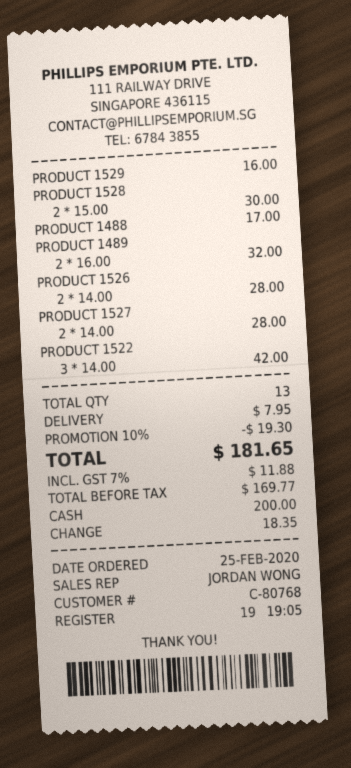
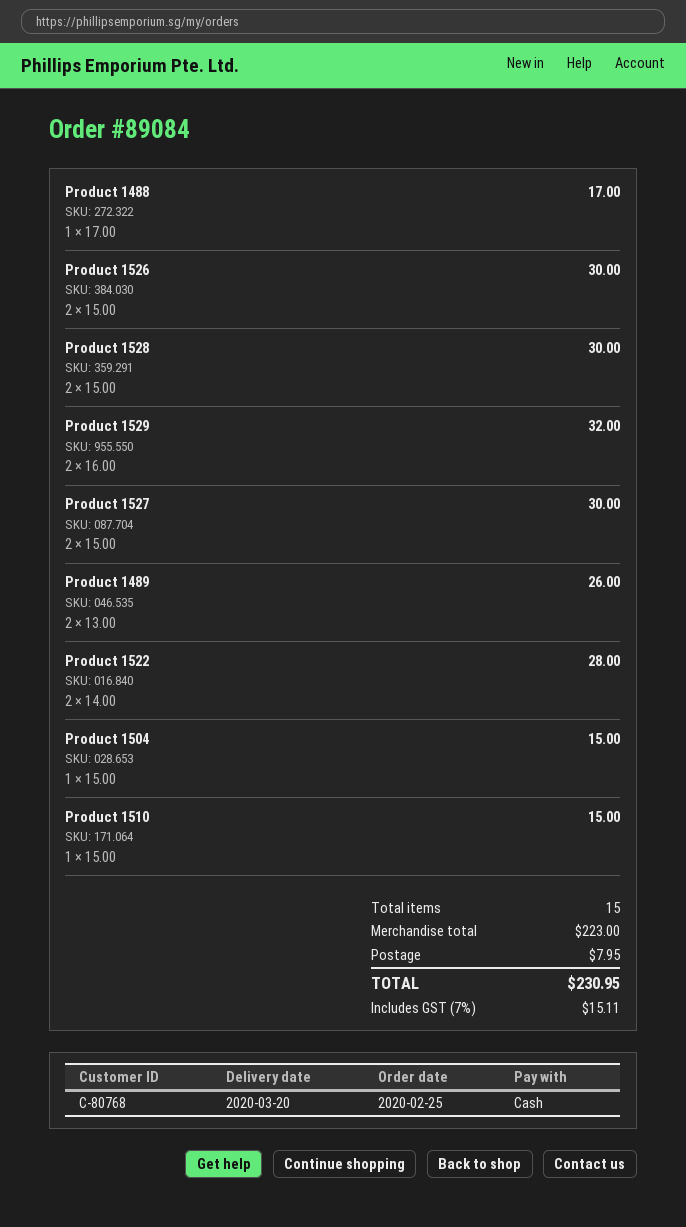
PRODUCT 1529: 1 x 16.00 = 16.00 -> 2 x 16.00 = 32.00
PRODUCT 1489: 2 x 16.00 = 32.00 -> 2 x 13.00 = 26.00
PRODUCT 1526: 2 x 14.00 = 28.00 -> 2 x 15.00 = 30.00
PRODUCT 1527: 2 x 14.00 = 28.00 -> 2 x 15.00 = 30.00
PRODUCT 1522: 3 x 14.00 = 42.00 -> 2 x 14.00 = 28.00
Product 1504: none -> 1 x 15.00 = 15.00
Product 1510: none -> 1 x 15.00 = 15.00
total quantity: 13 -> 15
discount: 10% = 19.30 -> none
tax: 7% = 11.88 -> 7% = 15.11
total: 181.65 -> 230.95

